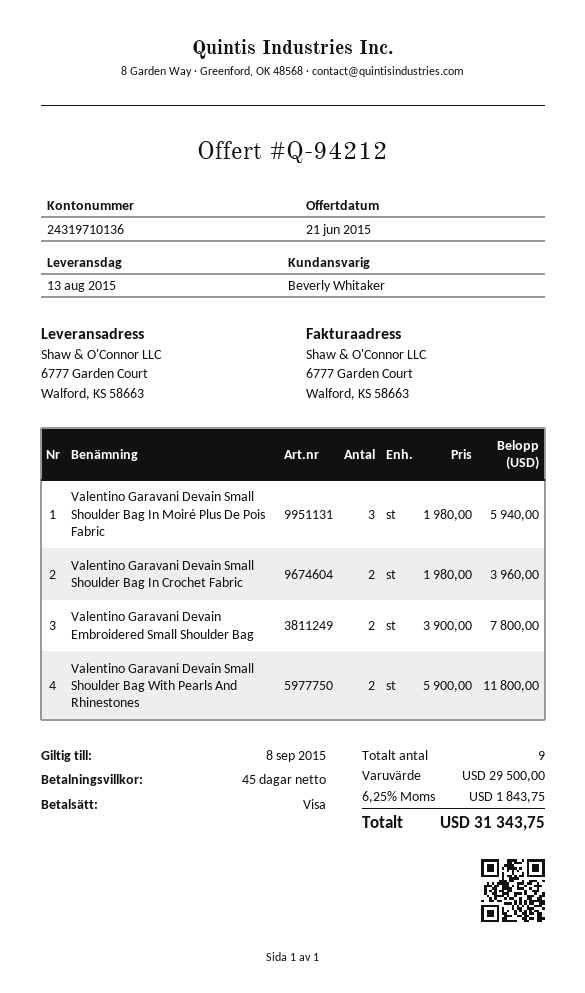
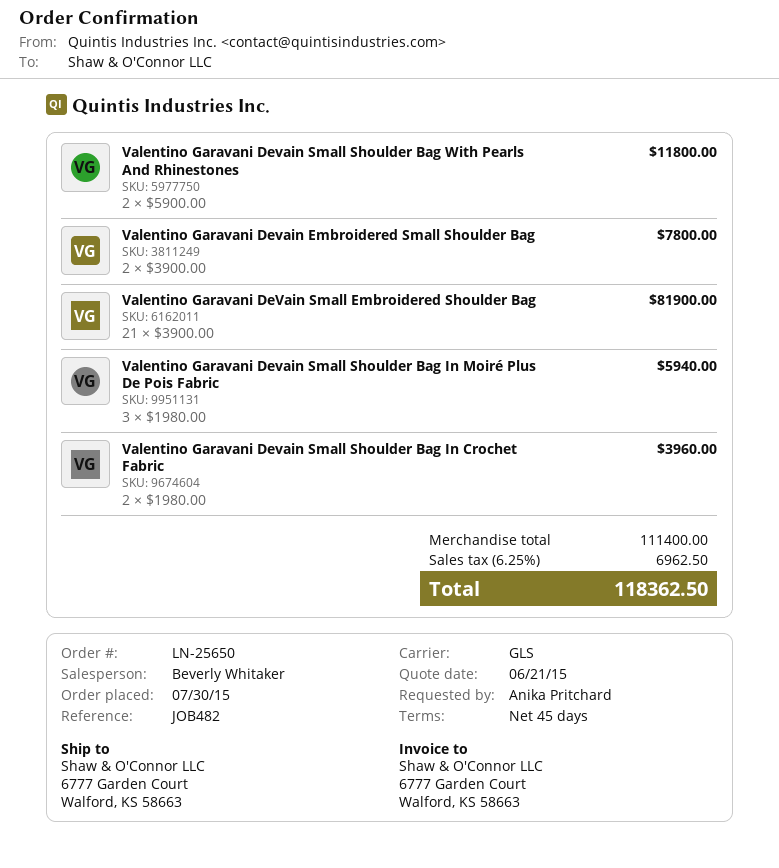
Valentino Garavani DeVain Small Embroidered Shoulder Bag: none -> 21 x 3900.00 = 81900.00
subtotal: 29500.00 -> 111400.00
tax: 6.25% = 1843.75 -> 6.25% = 6962.50
total: 31343.75 -> 118362.50

